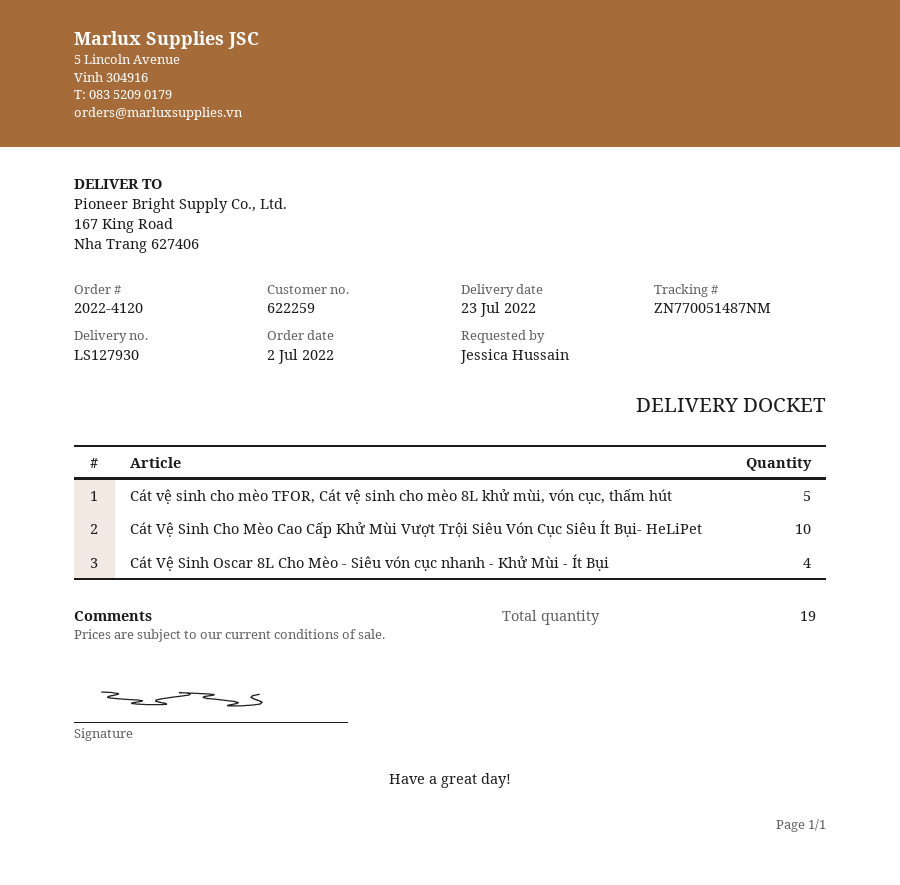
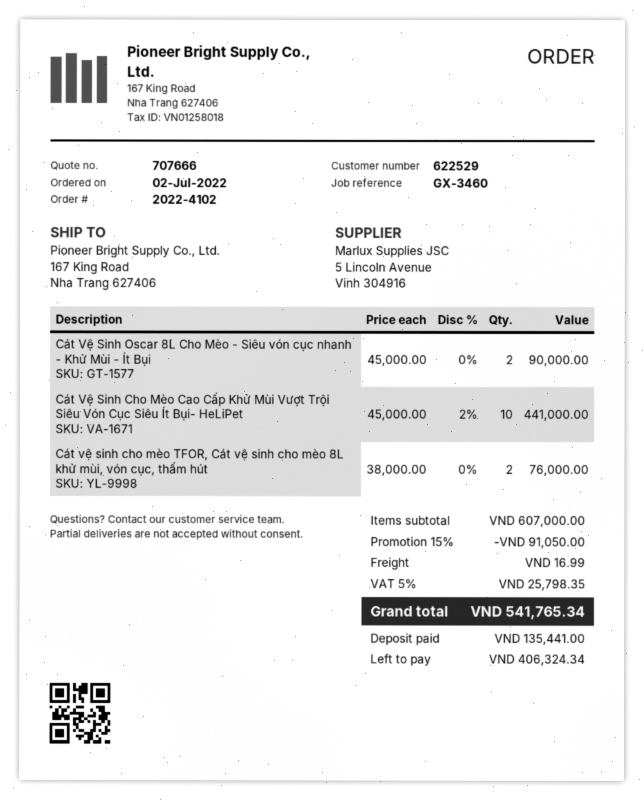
order number: 2022-4120 -> 2022-4102
customer number: 622259 -> 622529
Cát vệ sinh cho mèo TFOR, Cát vệ sinh cho mèo 8L khử mùi, vón cục, thấm hút: 5 -> 2
Cát Vệ Sinh Oscar 8L Cho Mèo - Siêu vón cục nhanh - Khử Mùi - Ít Bụi: 4 -> 2

